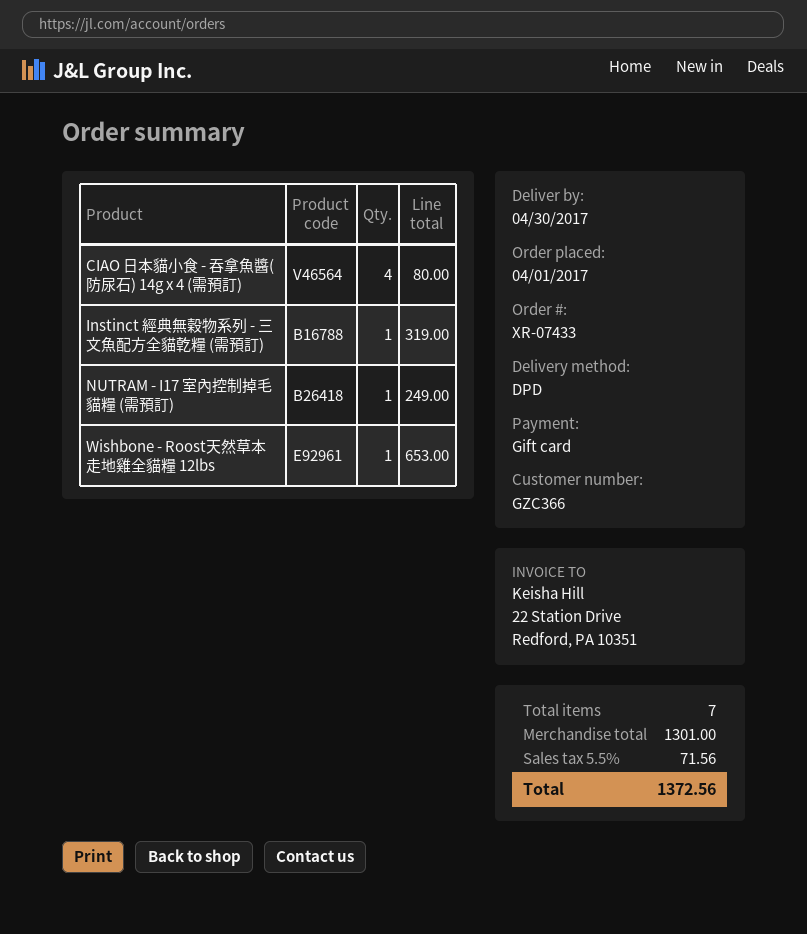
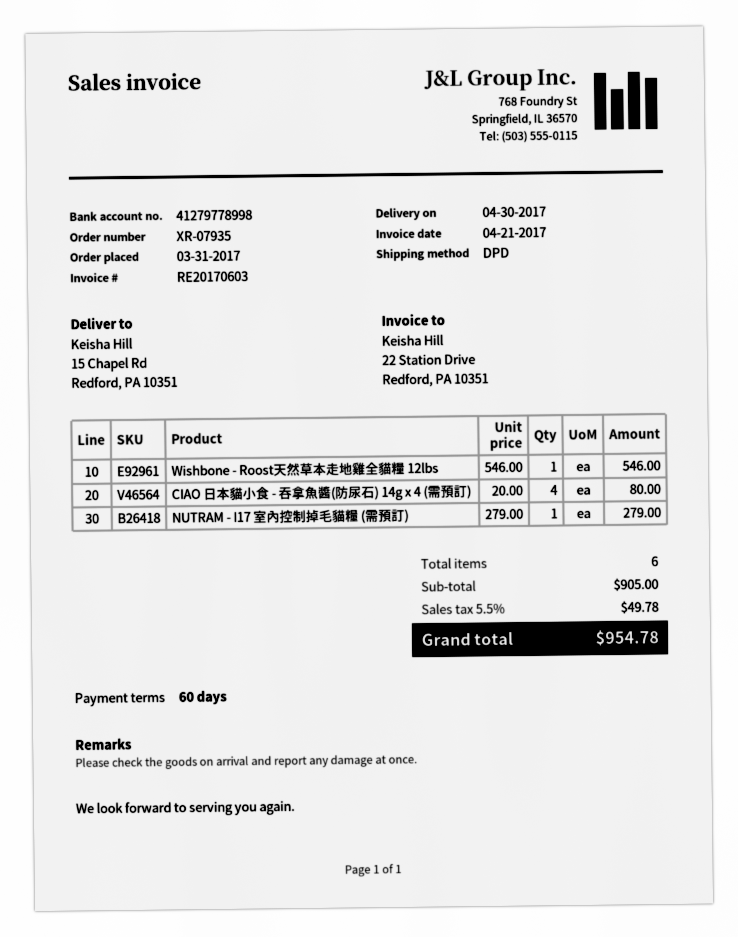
order number: XR-07433 -> XR-07935
order date: 2017-04-01 -> 2017-03-31
Instinct 經典無穀物系列 - 三文魚配方全貓亁糧 (需預訂): 1 for 319.00 -> none
NUTRAM - I17 室內控制掉毛貓糧 (需預訂): 1 for 249.00 -> 1 for 279.00
Wishbone - Roost天然草本走地雞全貓糧 12lbs: 1 for 653.00 -> 1 for 546.00
total quantity: 7 -> 6
subtotal: 1301.00 -> 905.00
tax: 5.5% = 71.56 -> 5.5% = 49.78
total: 1372.56 -> 954.78

